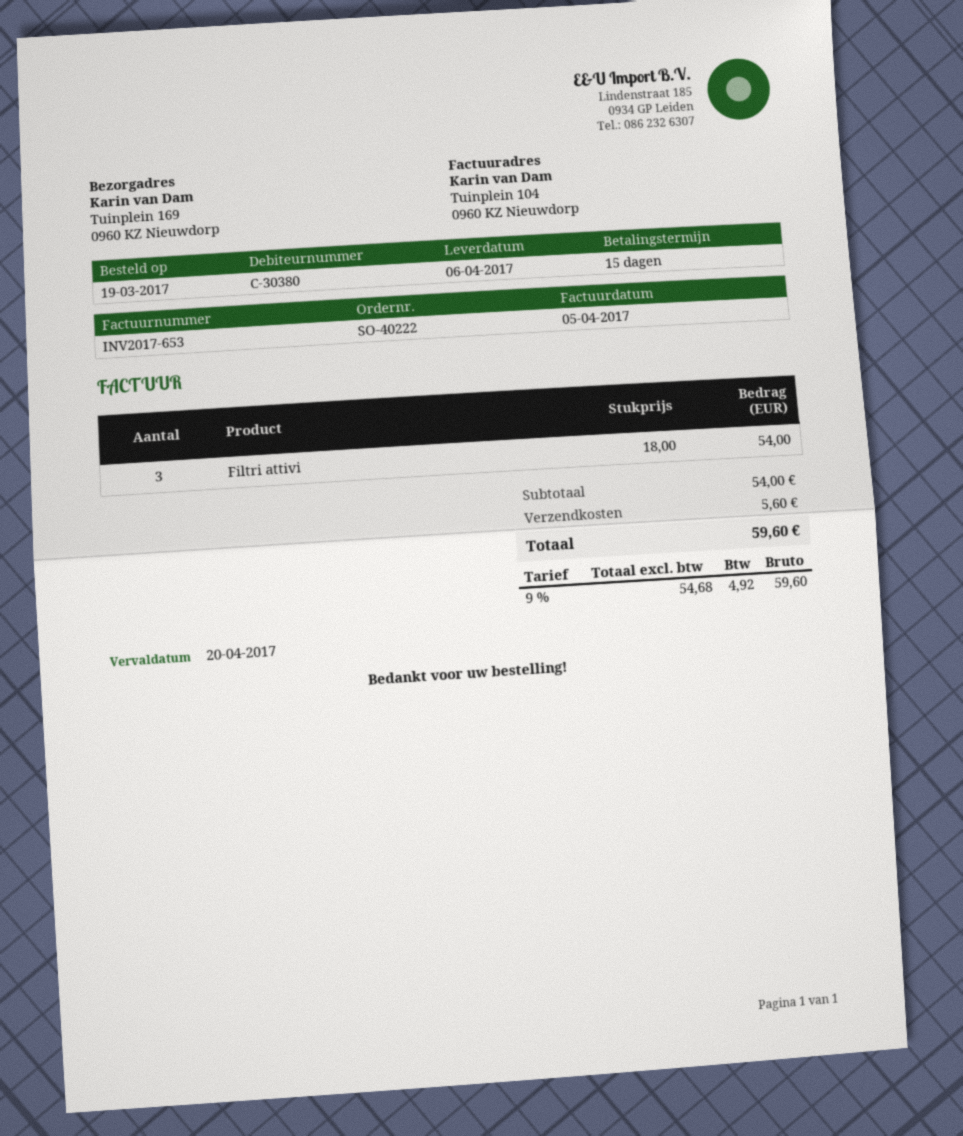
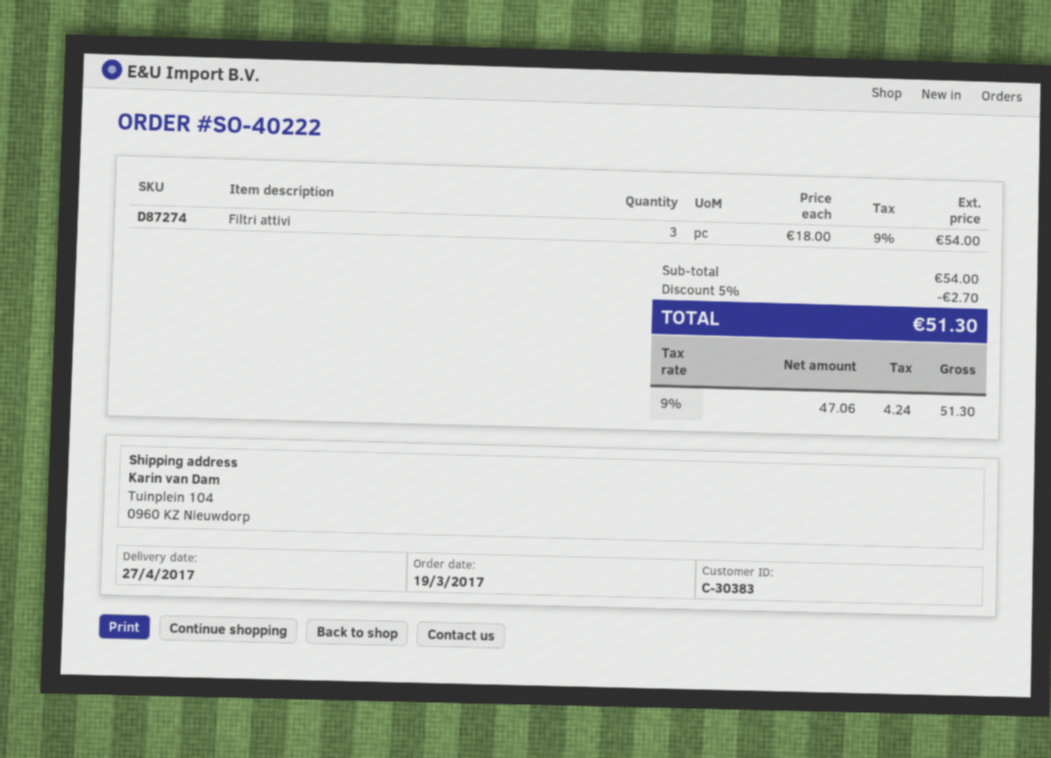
delivery date: 2017-04-06 -> 2017-04-27
customer number: C-30380 -> C-30383
ship to: Tuinplein 169, 0960 KZ Nieuwdorp -> Tuinplein 104, 0960 KZ Nieuwdorp
discount: none -> 5% = 2.70
shipping: 5.60 -> none
net: 54.68 -> 47.06
tax: 9% = 4.92 -> 9% = 4.24
total: 59.60 -> 51.30

